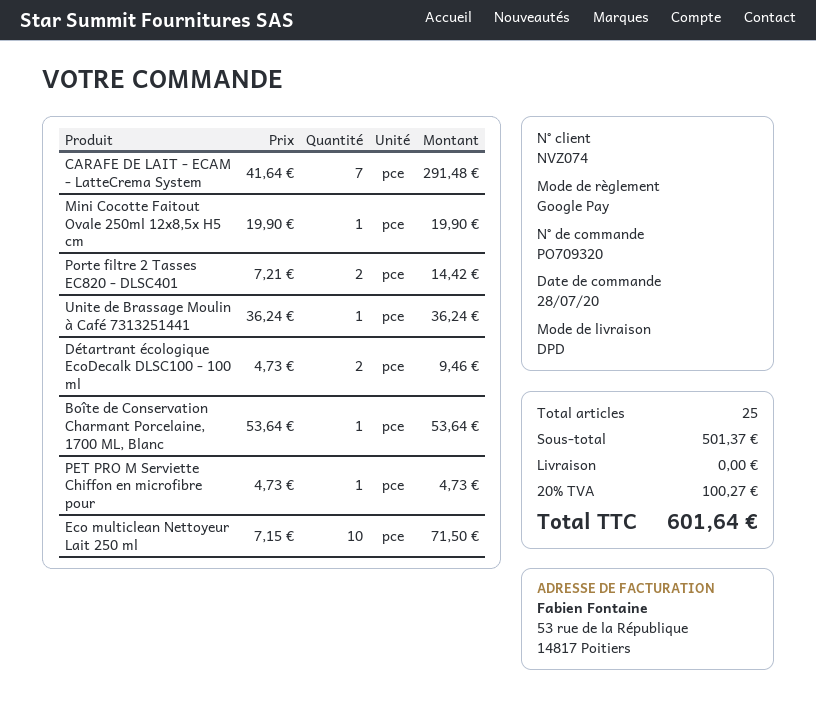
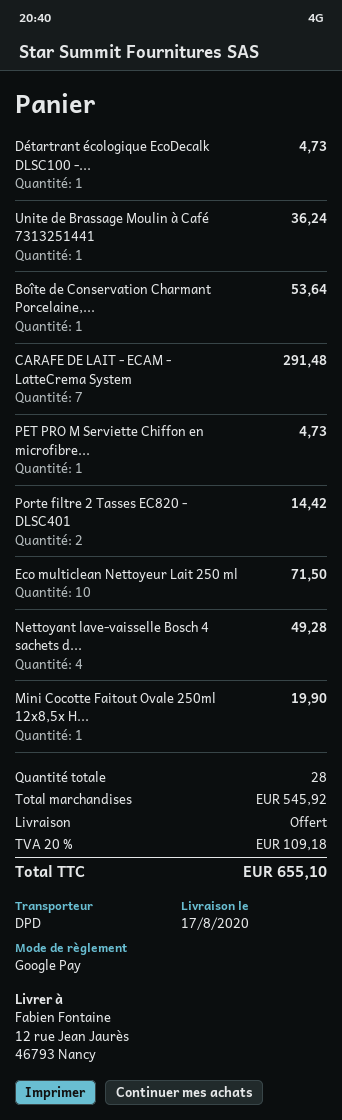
Détartrant écologique EcoDecalk DLSC100 - 100 ml: 2 for 9.46 -> 1 for 4.73
Nettoyant lave-vaisselle Bosch 4 sachets d...: none -> 4 for 49.28
total quantity: 25 -> 28
subtotal: 501.37 -> 545.92
tax: 20% = 100.27 -> 20% = 109.18
total: 601.64 -> 655.10

